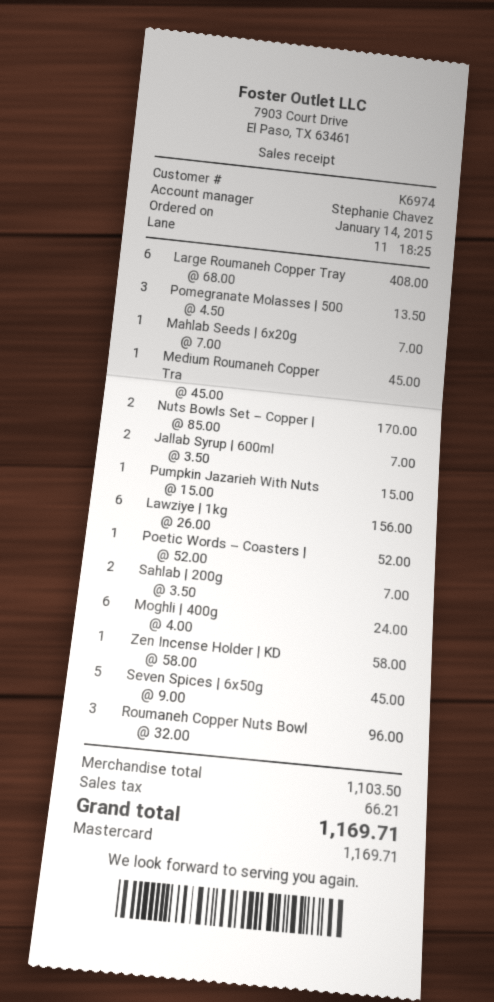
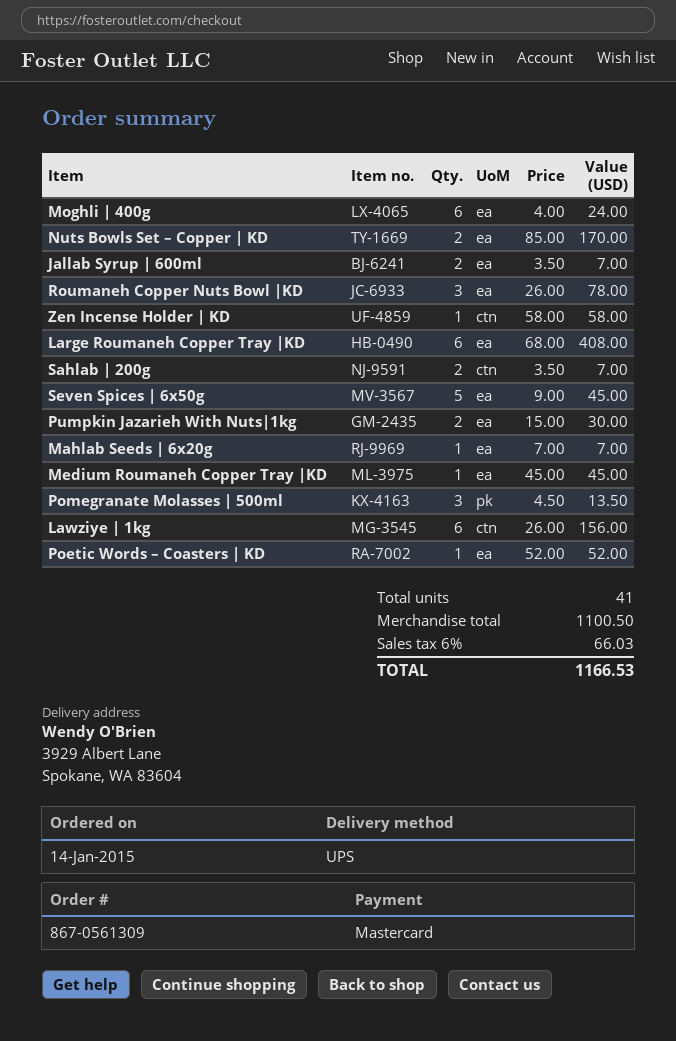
Pumpkin Jazarieh With Nuts: 1 x 15.00 = 15.00 -> 2 x 15.00 = 30.00
Roumaneh Copper Nuts Bowl: 3 x 32.00 = 96.00 -> 3 x 26.00 = 78.00
subtotal: 1103.50 -> 1100.50
tax: 66.21 -> 66.03
total: 1169.71 -> 1166.53

